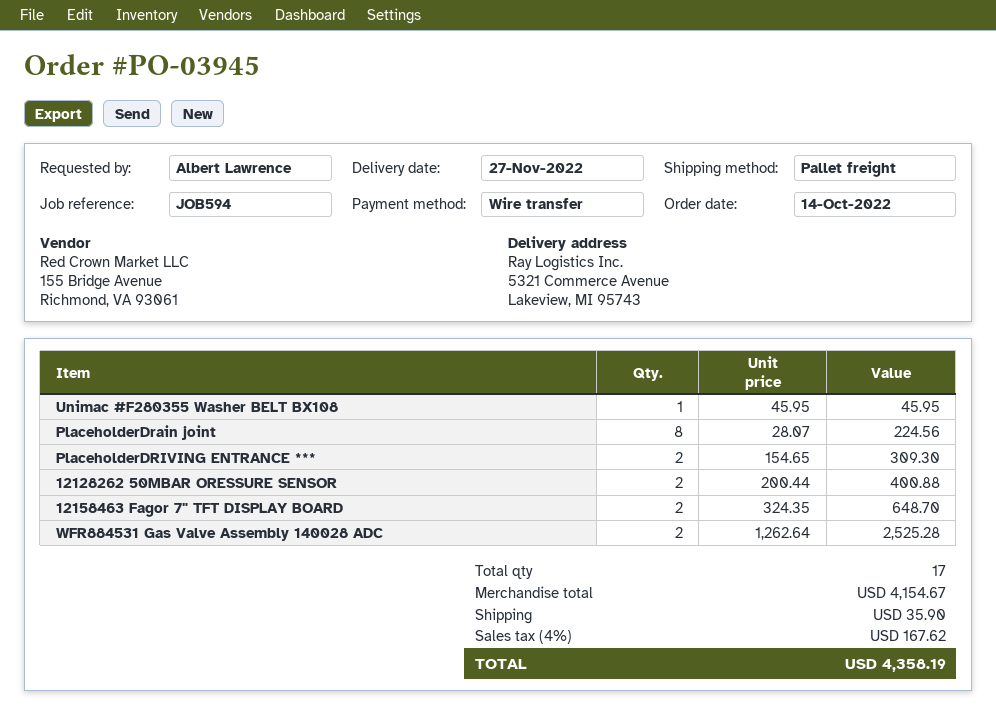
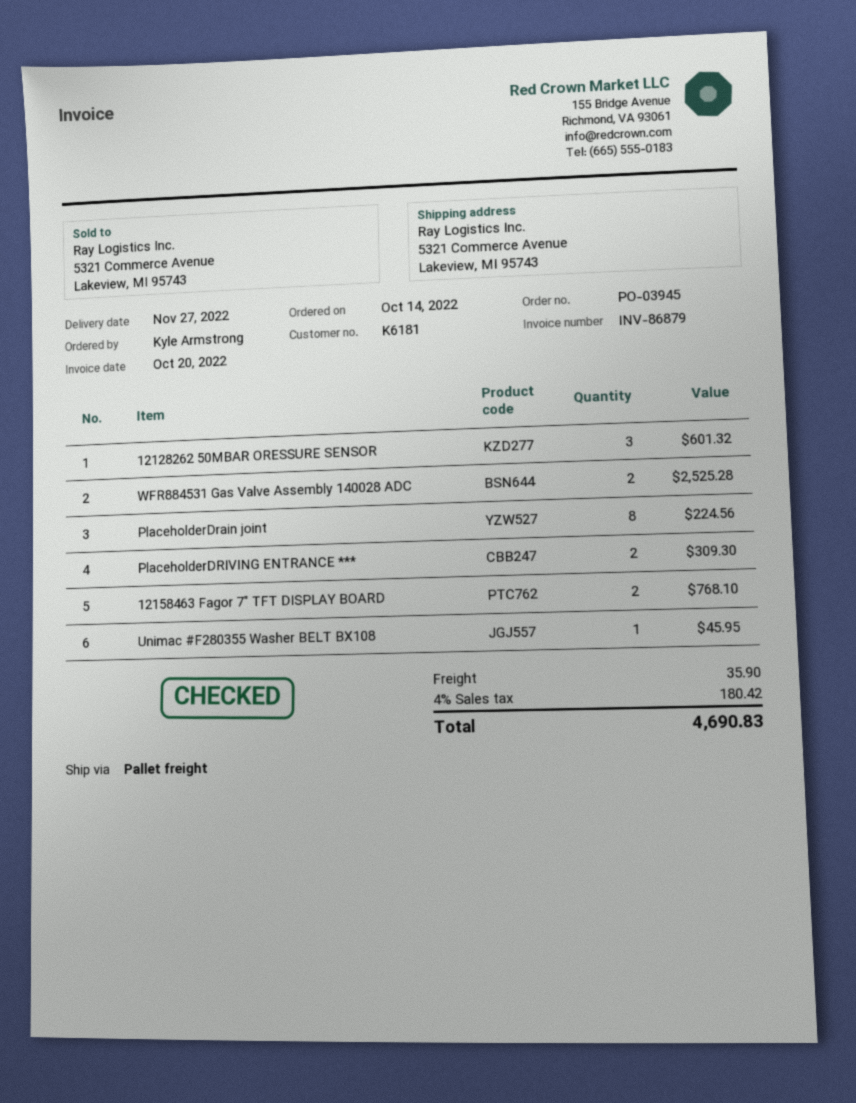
ordered by: Albert Lawrence -> Kyle Armstrong
12128262 50MBAR ORESSURE SENSOR: 2 for 400.88 -> 3 for 601.32
12158463 Fagor 7" TFT DISPLAY BOARD: 2 for 648.70 -> 2 for 768.10
tax: 4% = 167.62 -> 4% = 180.42
total: 4358.19 -> 4690.83

